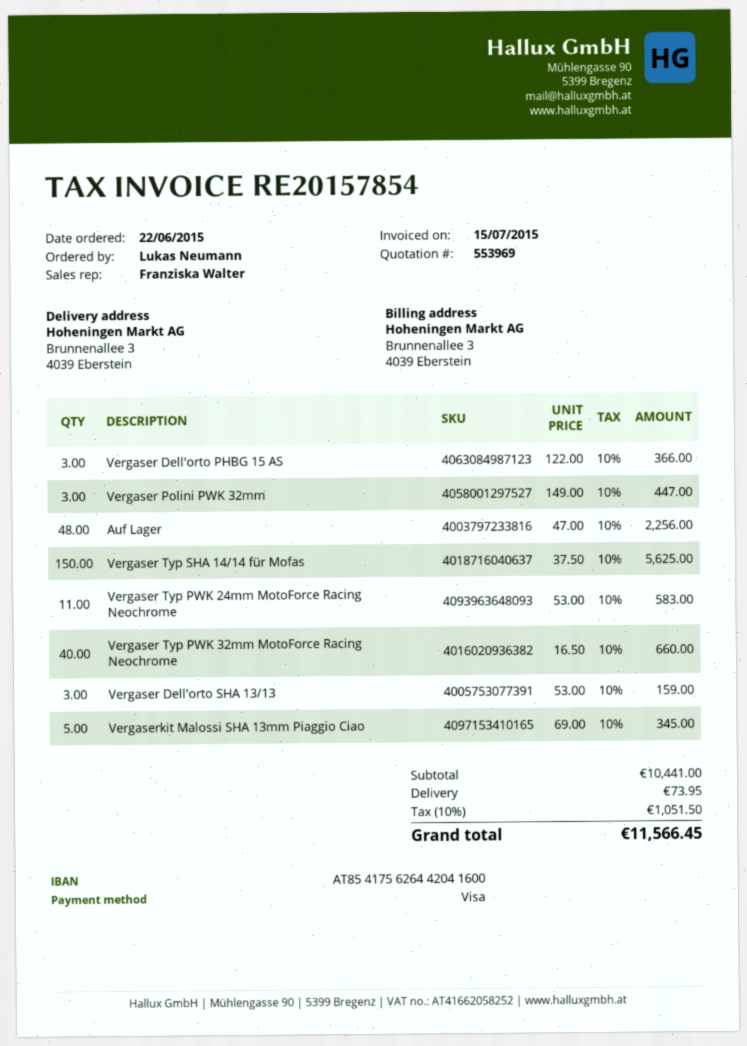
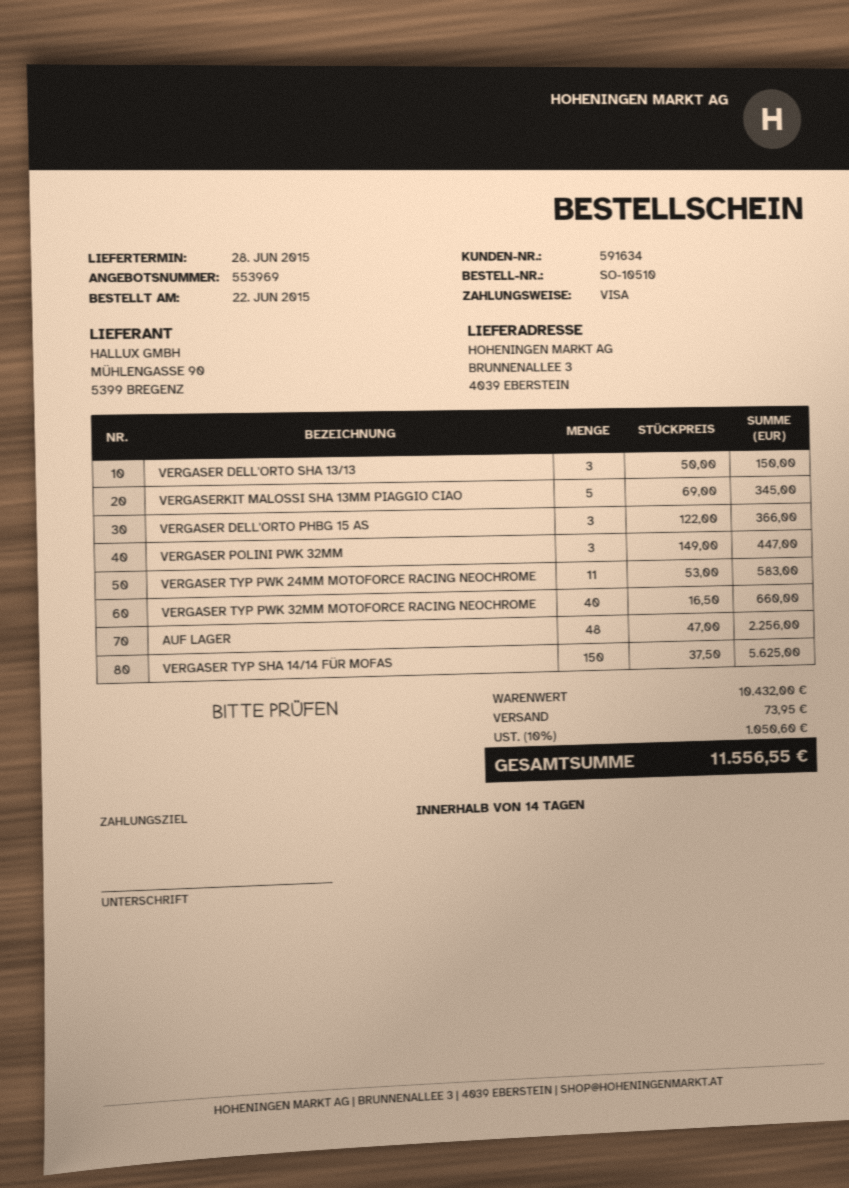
Vergaser Dell'orto SHA 13/13: 3 x 53.00 = 159.00 -> 3 x 50.00 = 150.00
subtotal: 10441.00 -> 10432.00
tax: 10% = 1051.50 -> 10% = 1050.60
total: 11566.45 -> 11556.55

